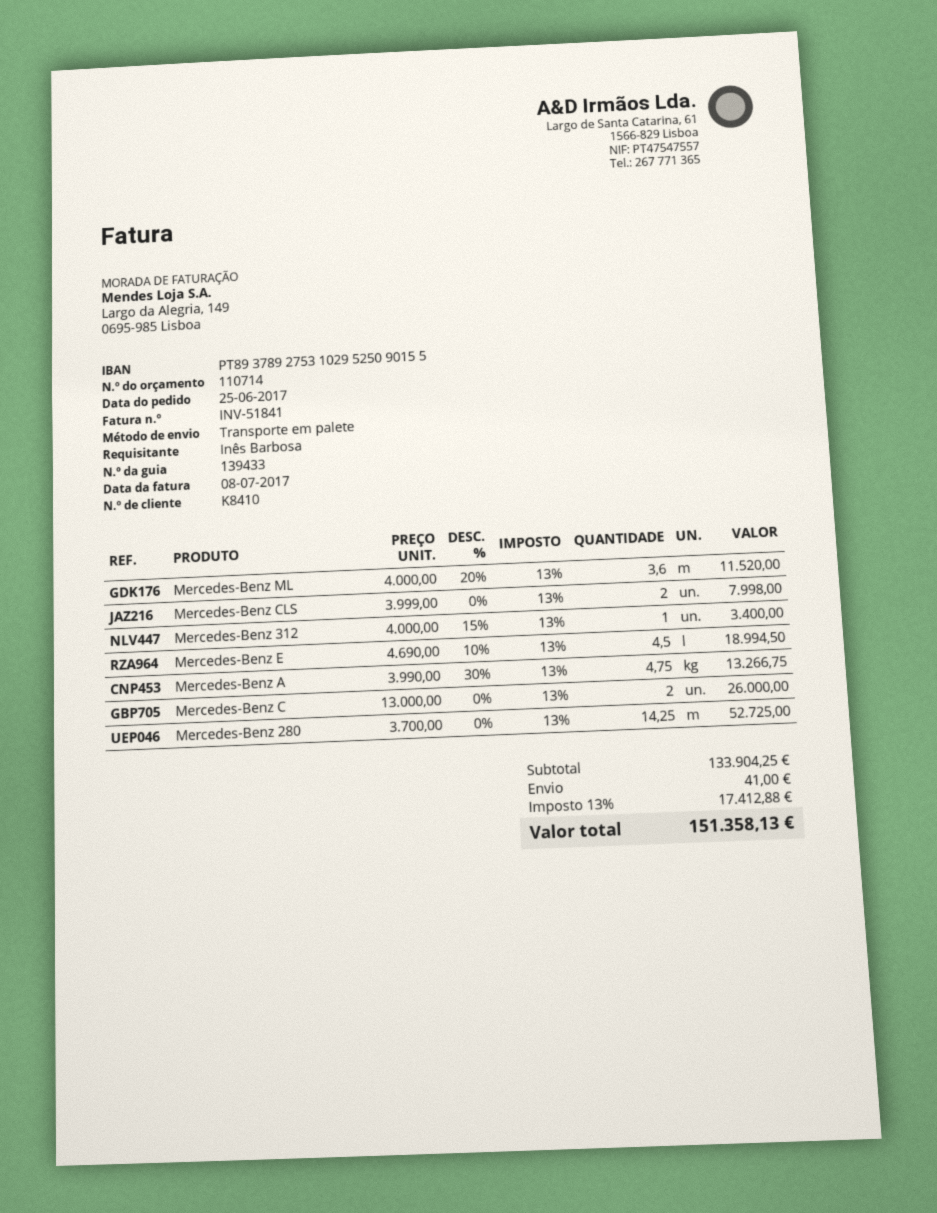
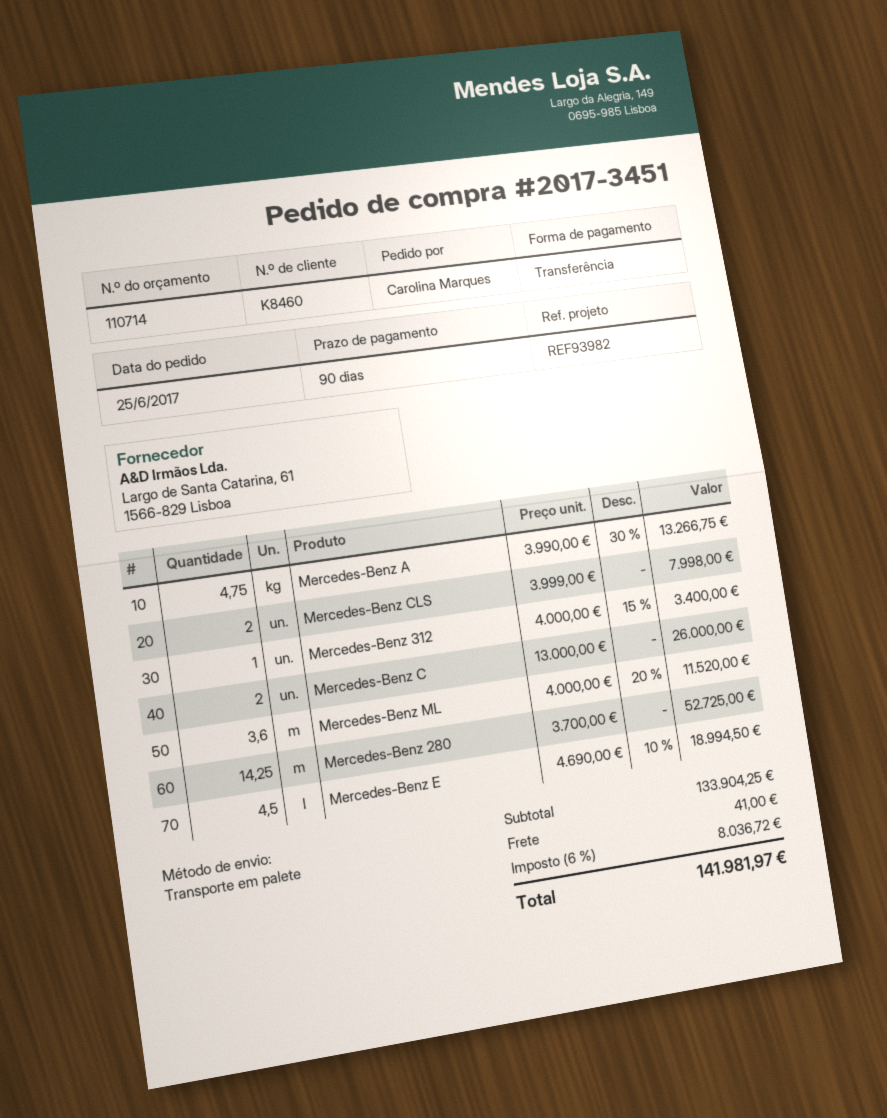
customer number: K8410 -> K8460
ordered by: Inês Barbosa -> Carolina Marques
tax: 13% = 17412.88 -> 6% = 8036.72
total: 151358.13 -> 141981.97

